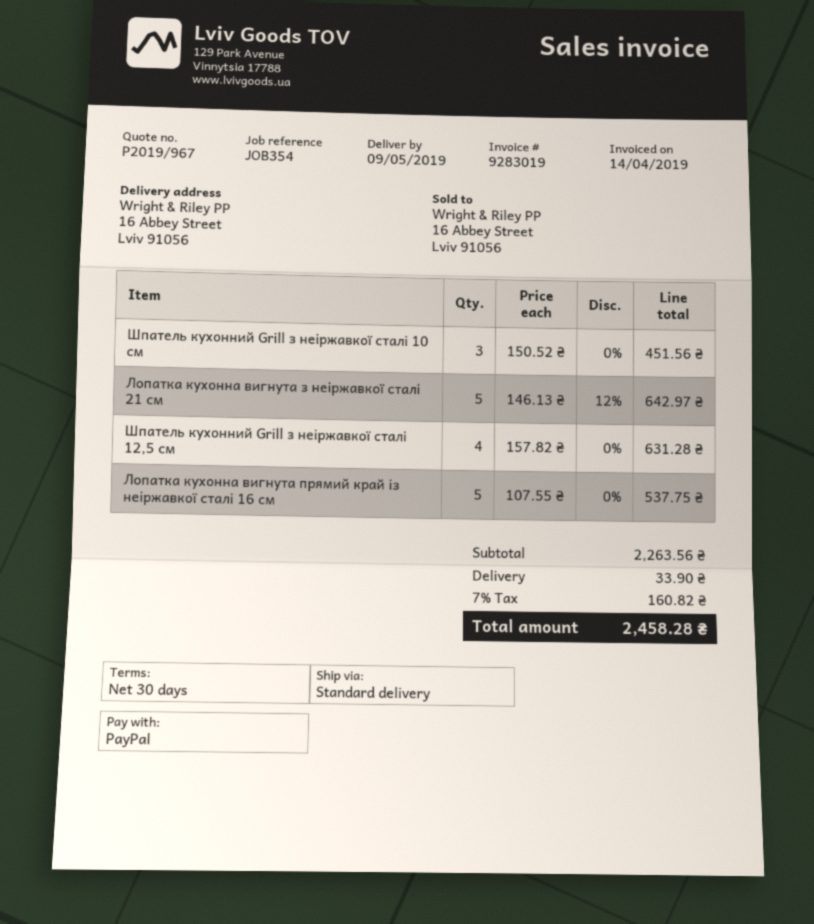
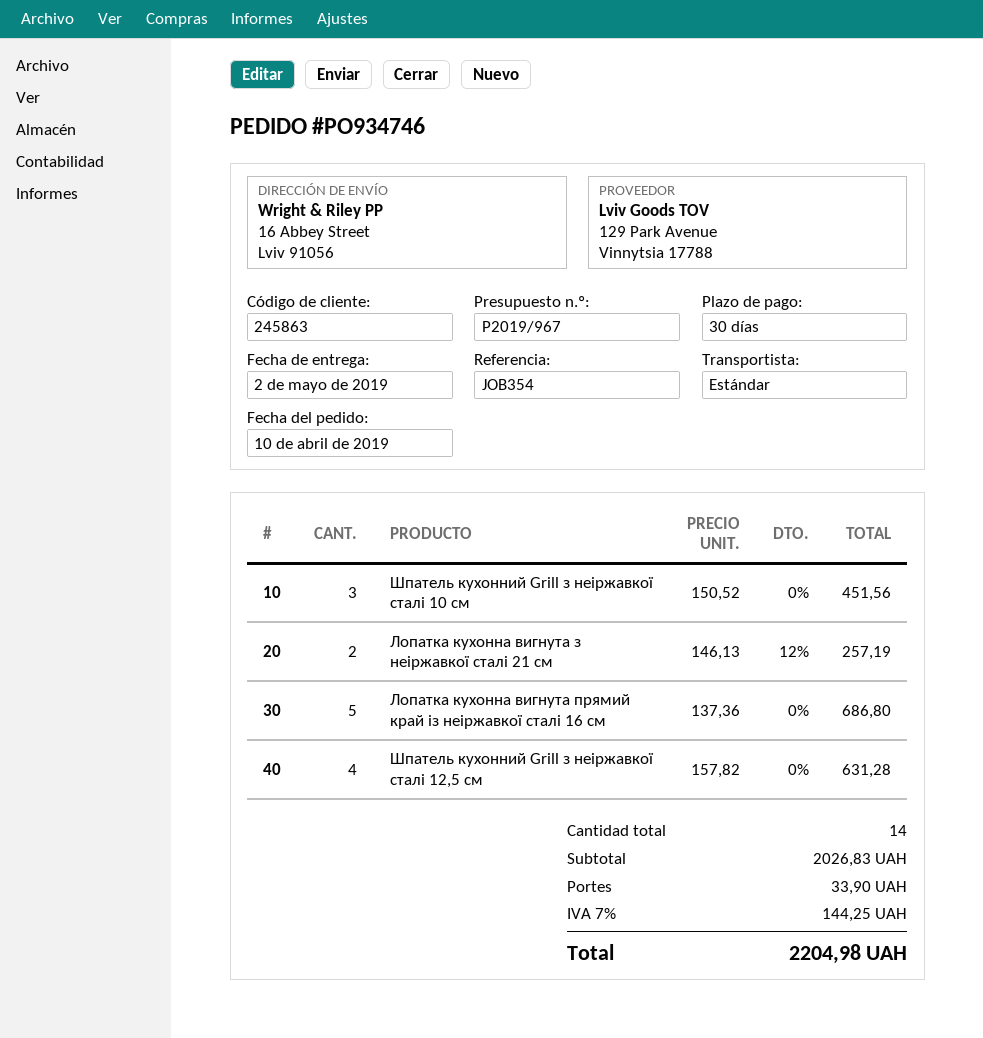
delivery date: 2019-05-09 -> 2019-05-02
Лопатка кухонна вигнута з неіржавкої сталі 21 см: 5 x 146.13 - 12% = 642.97 -> 2 x 146.13 - 12% = 257.19
Лопатка кухонна вигнута прямий край із неіржавкої сталі 16 см: 5 x 107.55 = 537.75 -> 5 x 137.36 = 686.80
subtotal: 2263.56 -> 2026.83
tax: 7% = 160.82 -> 7% = 144.25
total: 2458.28 -> 2204.98

